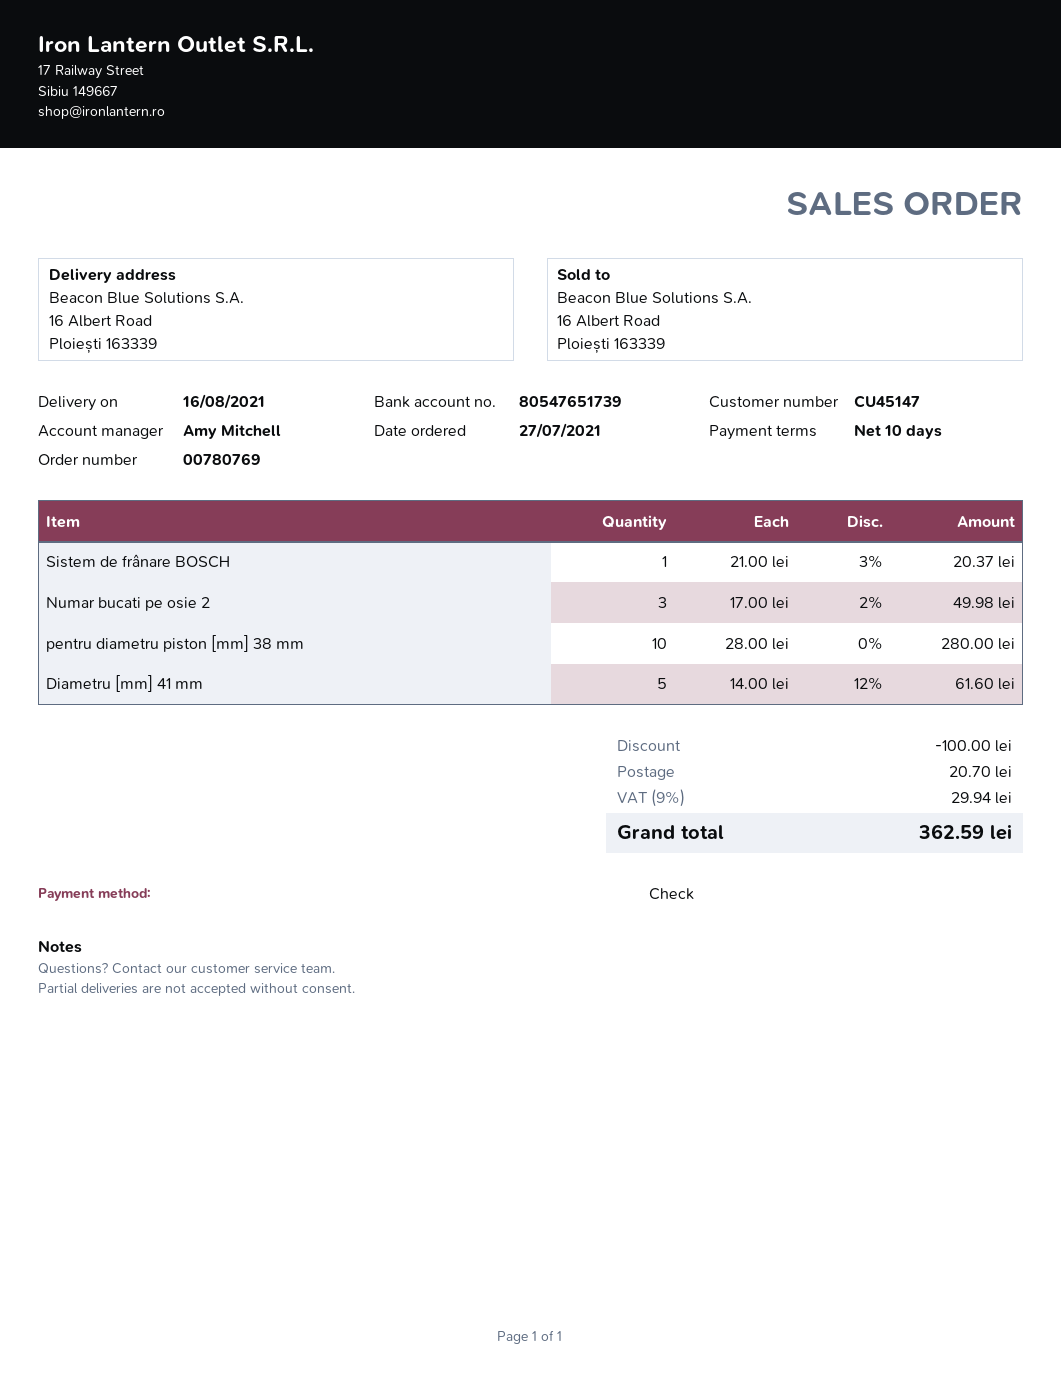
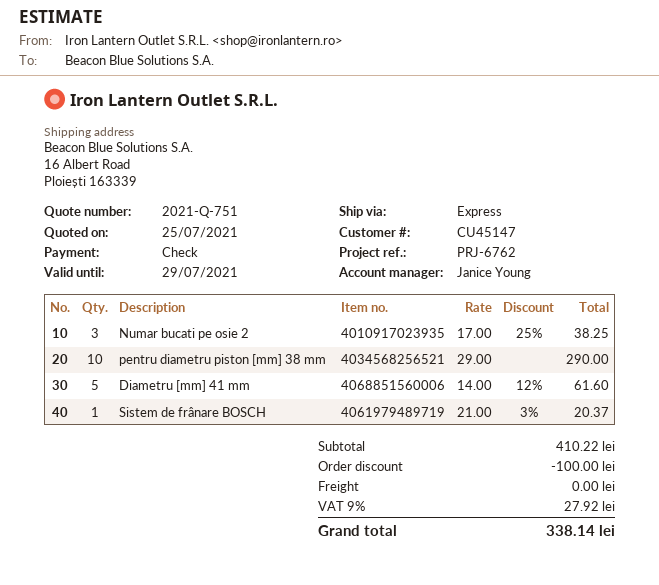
sales rep: Amy Mitchell -> Janice Young
Numar bucati pe osie 2: 3 x 17.00 - 2% = 49.98 -> 3 x 17.00 - 25% = 38.25
pentru diametru piston [mm] 38 mm: 10 x 28.00 = 280.00 -> 10 x 29.00 = 290.00
shipping: 20.70 -> 0.00
tax: 9% = 29.94 -> 9% = 27.92
total: 362.59 -> 338.14

